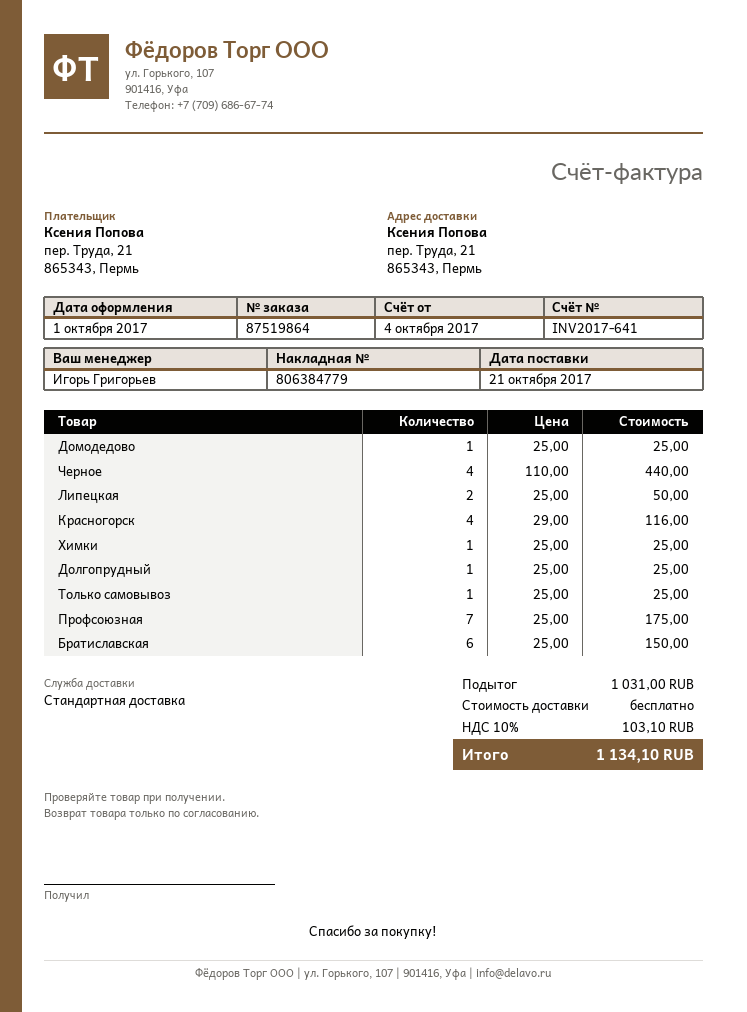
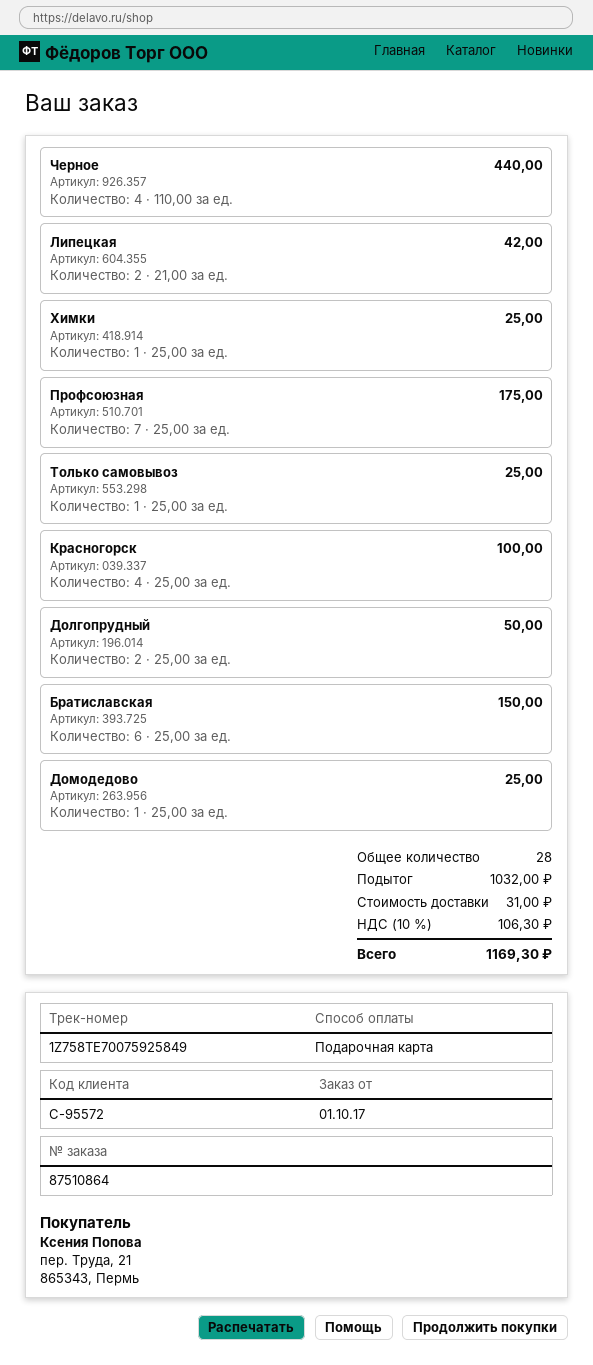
order number: 87519864 -> 87510864
Липецкая: 2 x 25.00 = 50.00 -> 2 x 21.00 = 42.00
Красногорск: 4 x 29.00 = 116.00 -> 4 x 25.00 = 100.00
Долгопрудный: 1 x 25.00 = 25.00 -> 2 x 25.00 = 50.00
subtotal: 1031.00 -> 1032.00
shipping: 0.00 -> 31.00
tax: 10% = 103.10 -> 10% = 106.30
total: 1134.10 -> 1169.30

